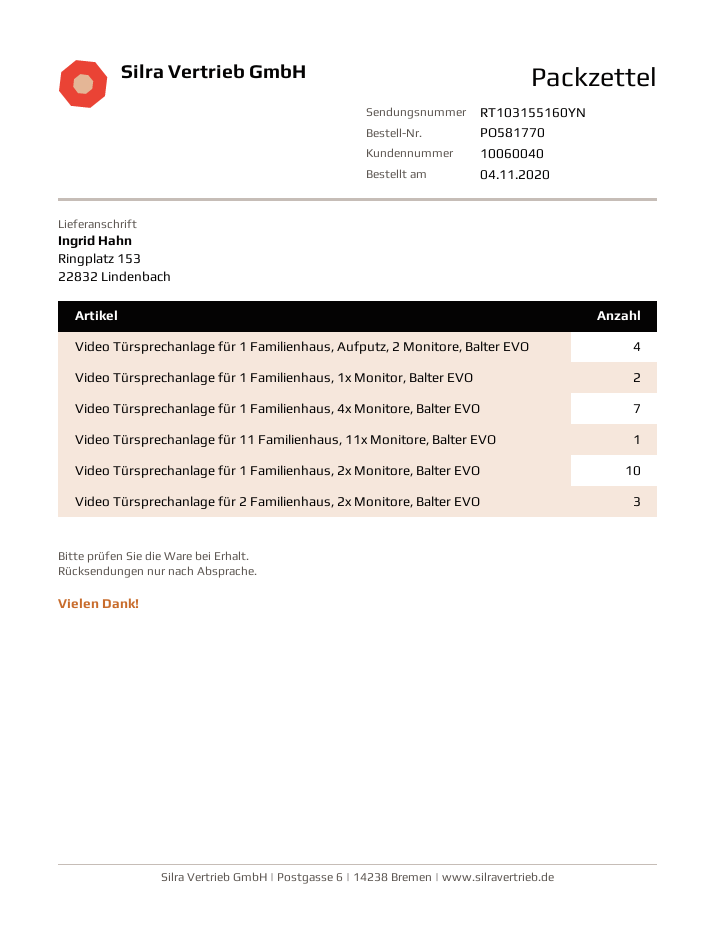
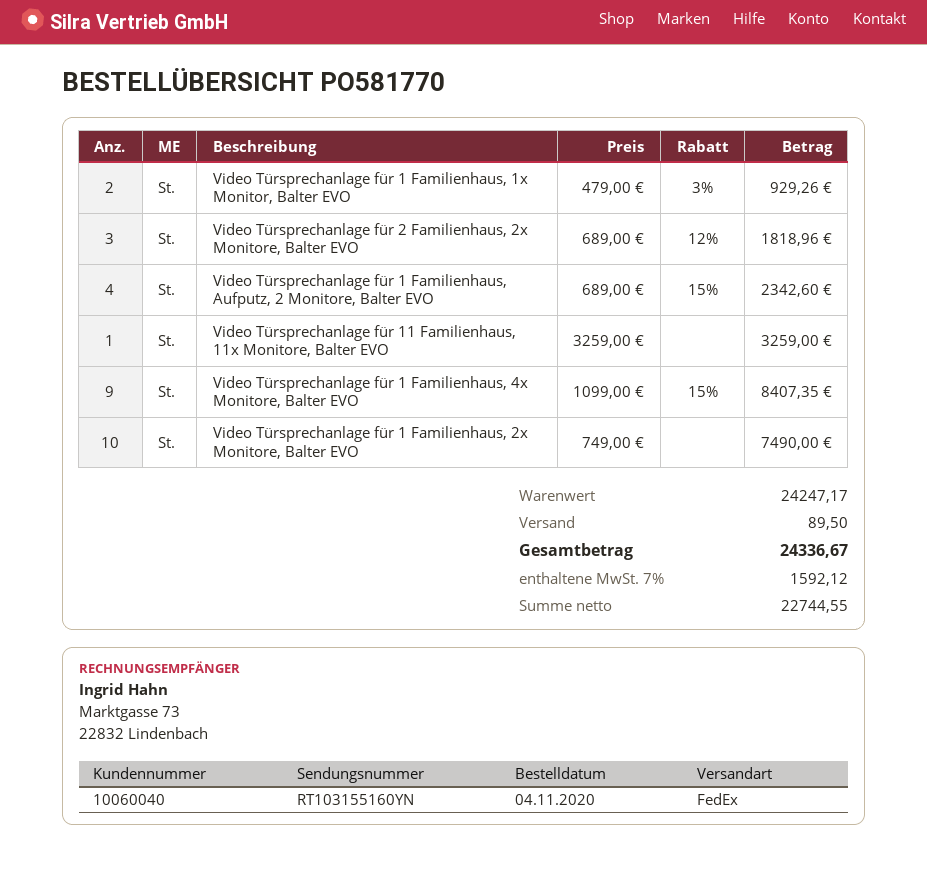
Video Türsprechanlage für 1 Familienhaus, 4x Monitore, Balter EVO: 7 -> 9

